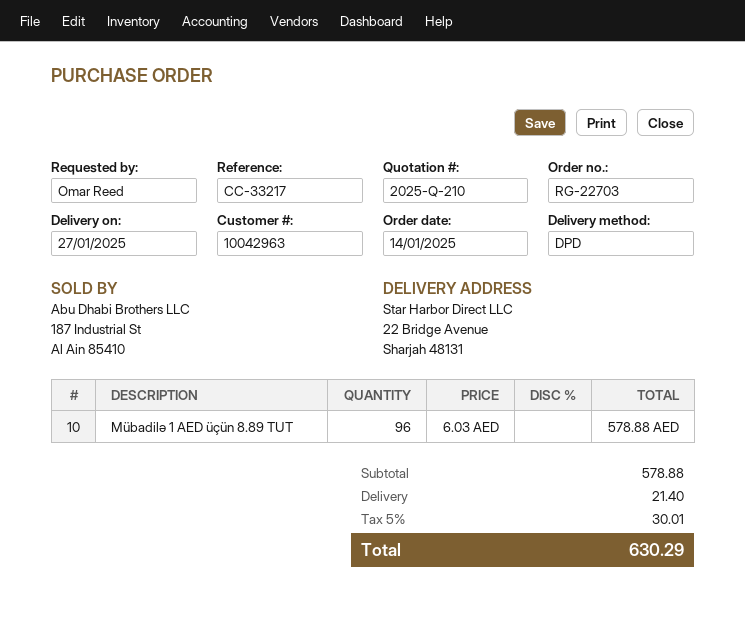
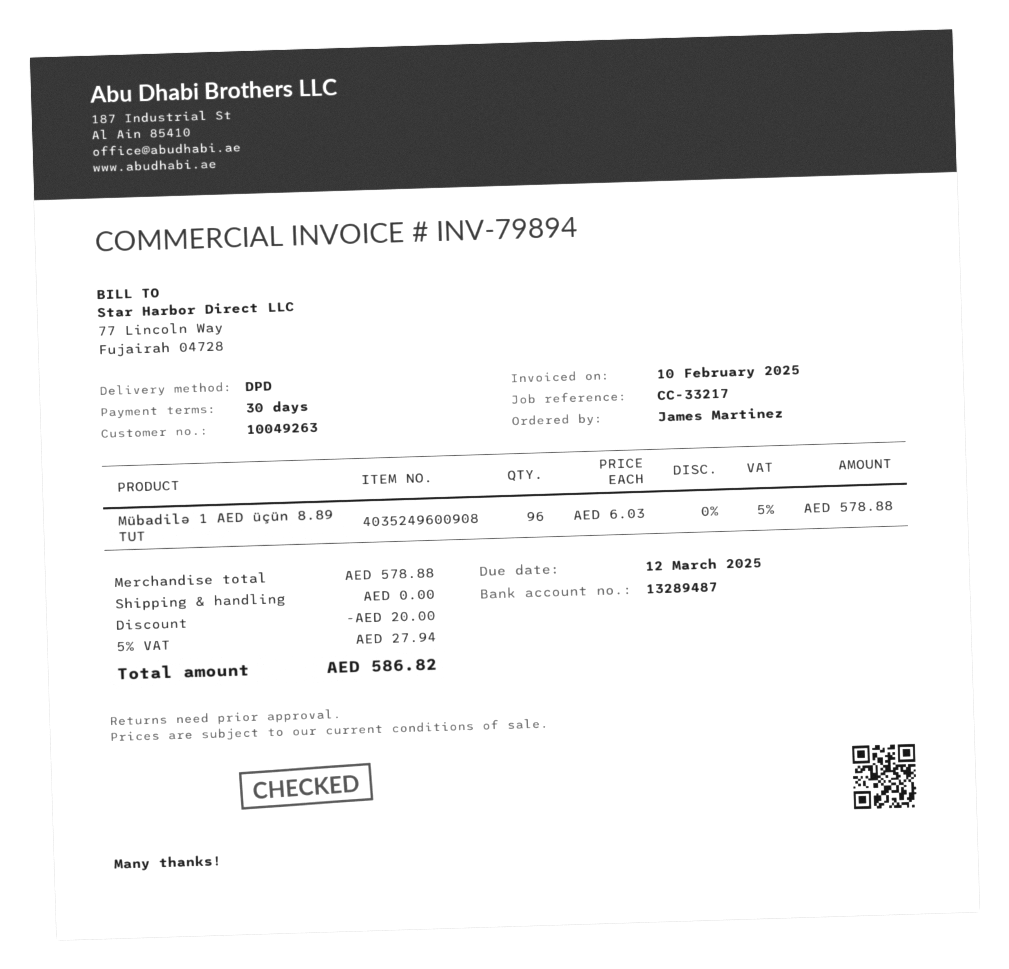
customer number: 10042963 -> 10049263
ordered by: Omar Reed -> James Martinez
discount: none -> 20.00
shipping: 21.40 -> 0.00
tax: 5% = 30.01 -> 5% = 27.94
total: 630.29 -> 586.82

